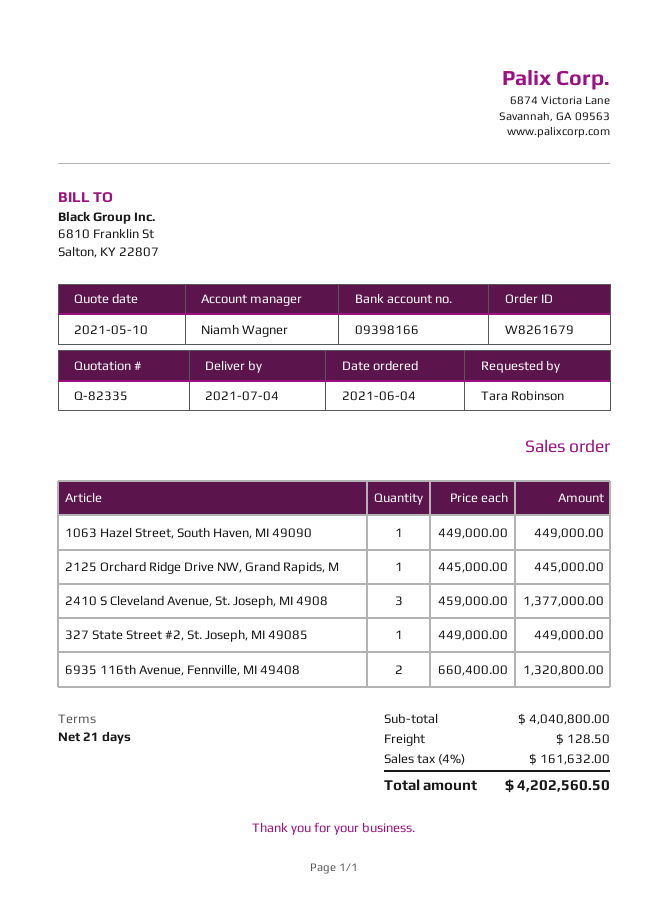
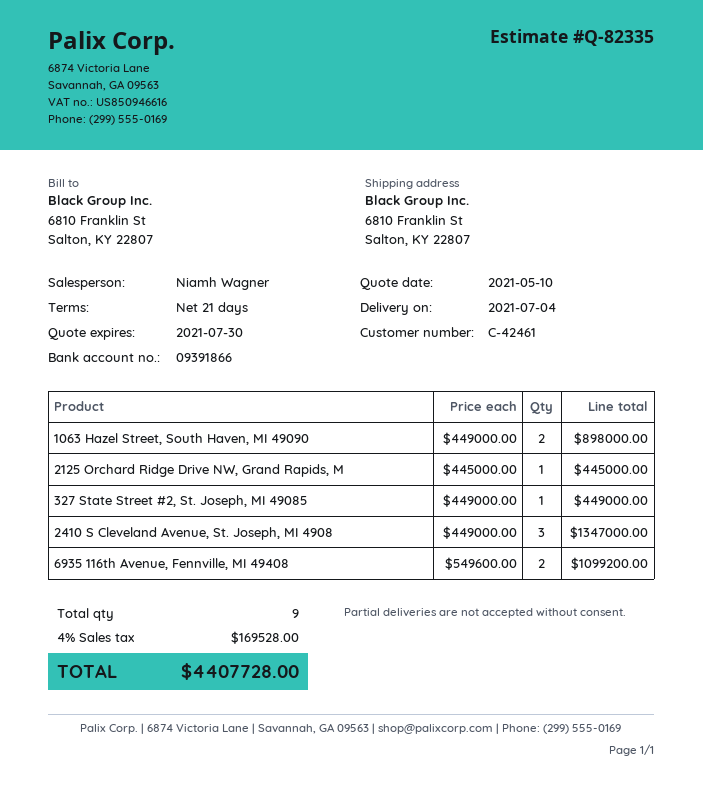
bank account: 09398166 -> 09391866
1063 Hazel Street, South Haven, MI 49090: 1 x 449000.00 = 449000.00 -> 2 x 449000.00 = 898000.00
2410 S Cleveland Avenue, St. Joseph, MI 4908: 3 x 459000.00 = 1377000.00 -> 3 x 449000.00 = 1347000.00
6935 116th Avenue, Fennville, MI 49408: 2 x 660400.00 = 1320800.00 -> 2 x 549600.00 = 1099200.00
shipping: 128.50 -> none
tax: 4% = 161632.00 -> 4% = 169528.00
total: 4202560.50 -> 4407728.00

